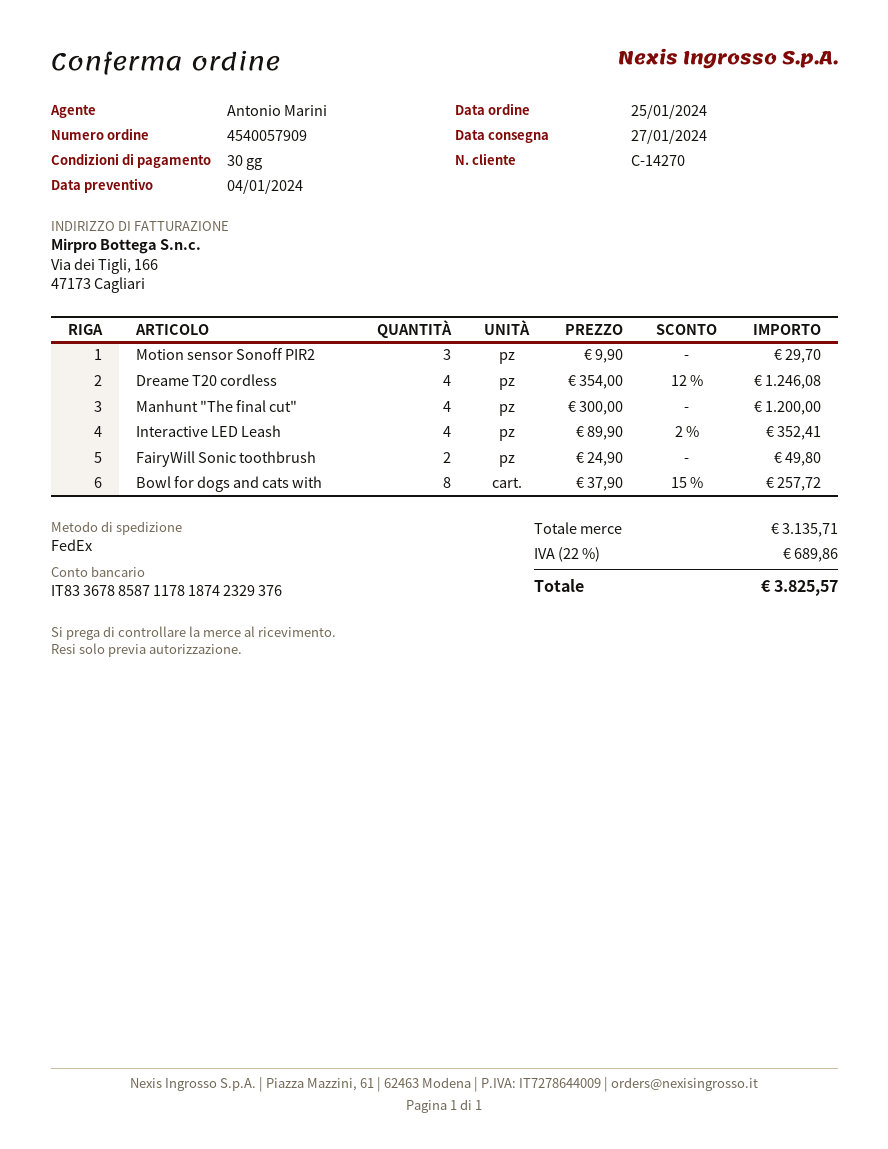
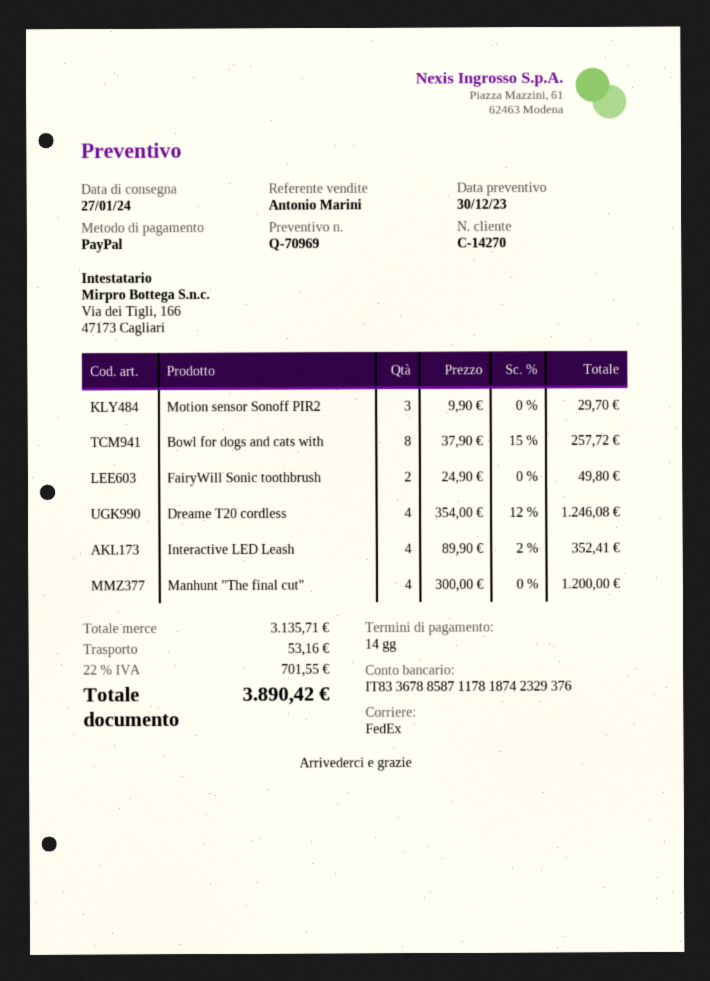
quote date: 2024-01-04 -> 2023-12-30
payment terms: 30 days -> 14 days
shipping: none -> 53.16
tax: 22% = 689.86 -> 22% = 701.55
total: 3825.57 -> 3890.42

